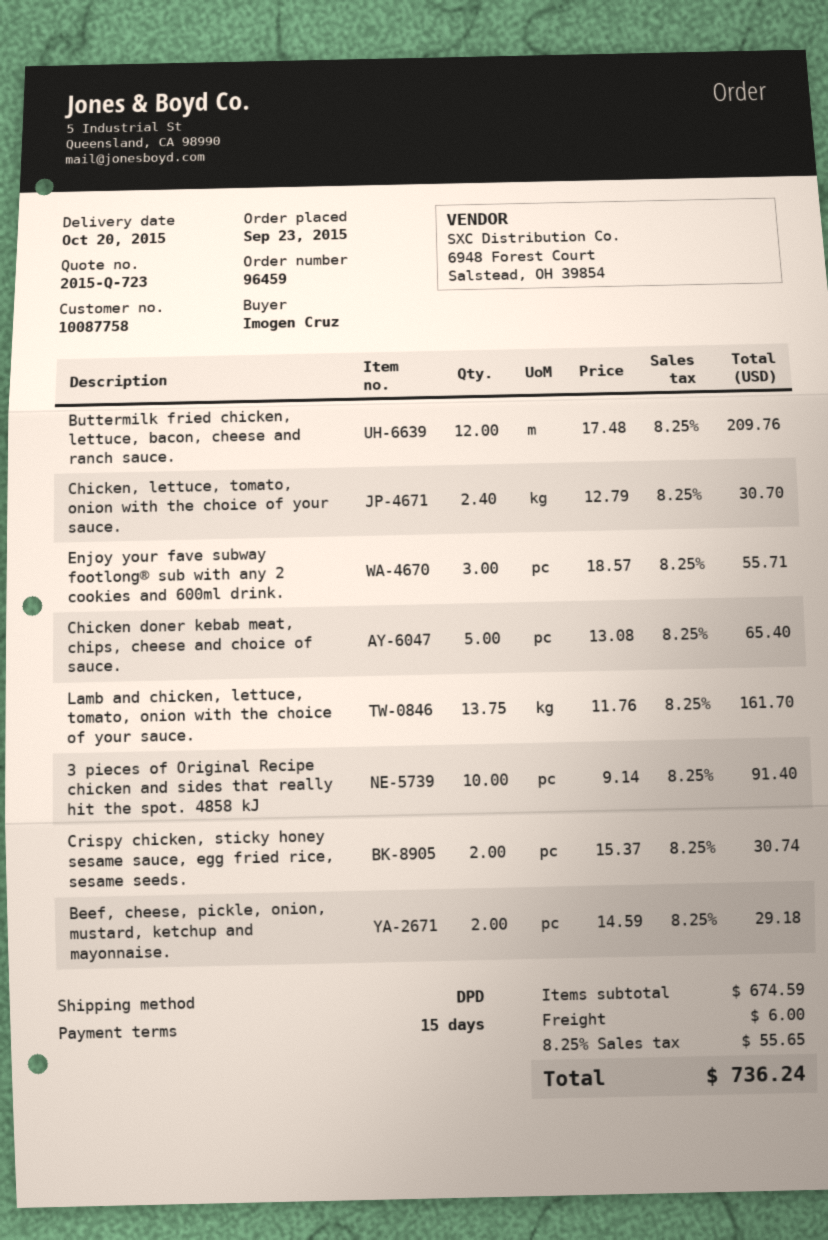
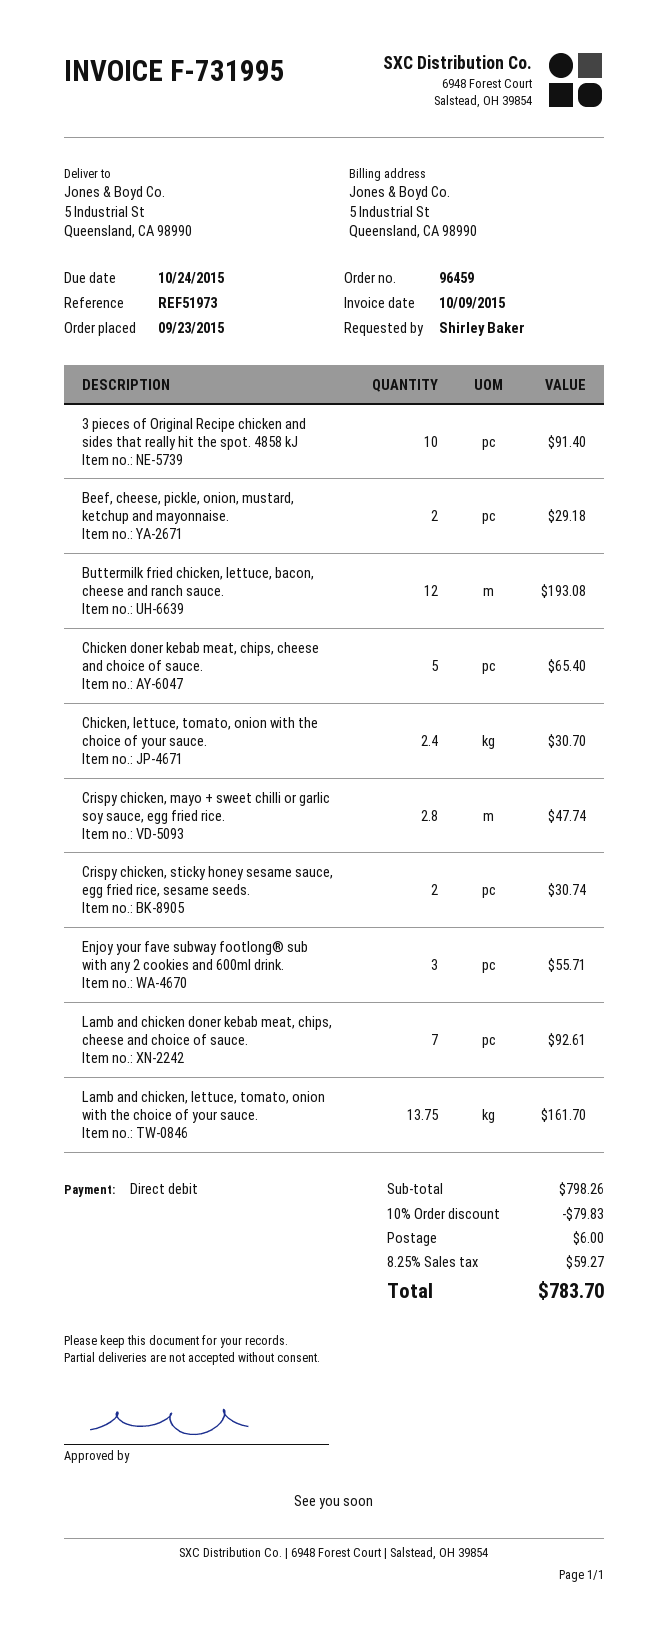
ordered by: Imogen Cruz -> Shirley Baker
Buttermilk fried chicken, lettuce, bacon, cheese and ranch sauce.: 12 for 209.76 -> 12 for 193.08
Crispy chicken, mayo + sweet chilli or garlic soy sauce, egg fried rice.: none -> 2.8 for 47.74
Lamb and chicken doner kebab meat, chips, cheese and choice of sauce.: none -> 7 for 92.61
subtotal: 674.59 -> 798.26
discount: none -> 10% = 79.83
tax: 8.25% = 55.65 -> 8.25% = 59.27
total: 736.24 -> 783.70

